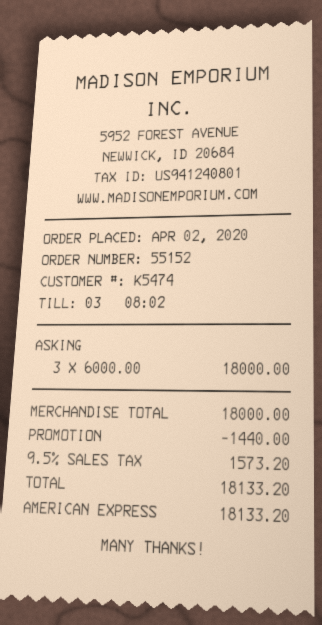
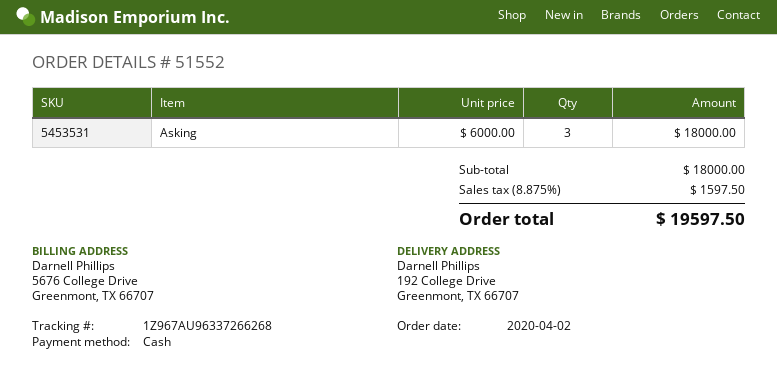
order number: 55152 -> 51552
payment method: American Express -> cash
discount: 1440.00 -> none
tax: 9.5% = 1573.20 -> 8.875% = 1597.50
total: 18133.20 -> 19597.50

